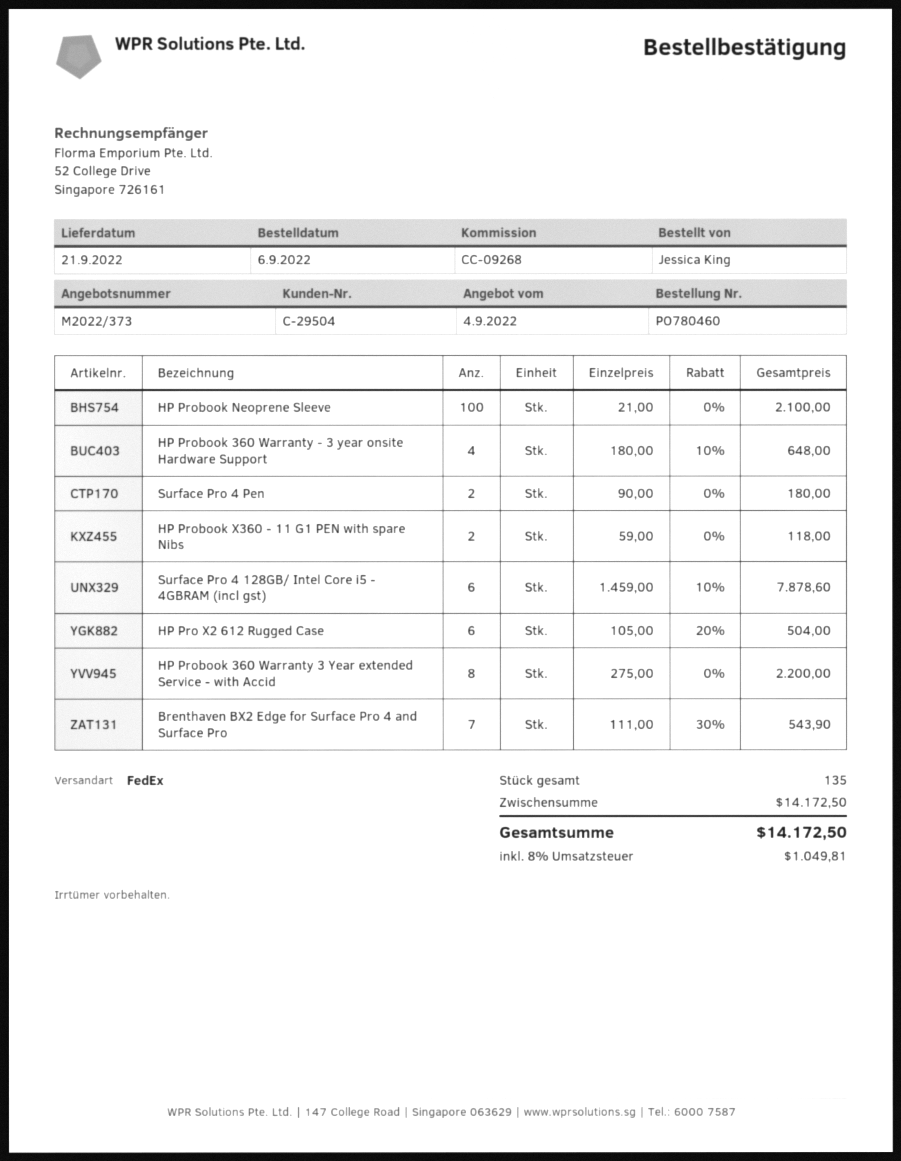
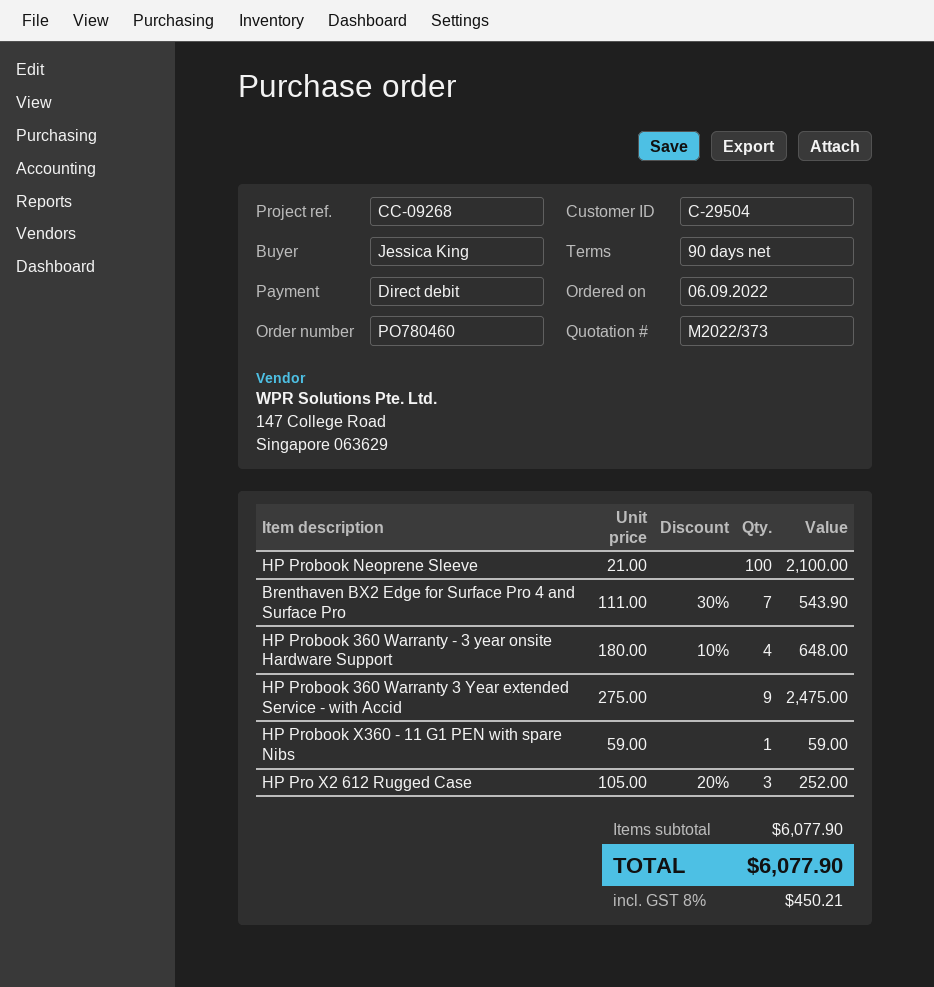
Surface Pro 4 Pen: 2 x 90.00 = 180.00 -> none
HP Probook X360 - 11 G1 PEN with spare Nibs: 2 x 59.00 = 118.00 -> 1 x 59.00 = 59.00
Surface Pro 4 128GB/ Intel Core i5 - 4GBRAM (incl gst): 6 x 1459.00 - 10% = 7878.60 -> none
HP Pro X2 612 Rugged Case: 6 x 105.00 - 20% = 504.00 -> 3 x 105.00 - 20% = 252.00
HP Probook 360 Warranty 3 Year extended Service - with Accid: 8 x 275.00 = 2200.00 -> 9 x 275.00 = 2475.00
subtotal: 14172.50 -> 6077.90
tax: 8% = 1049.81 -> 8% = 450.21
total: 14172.50 -> 6077.90

